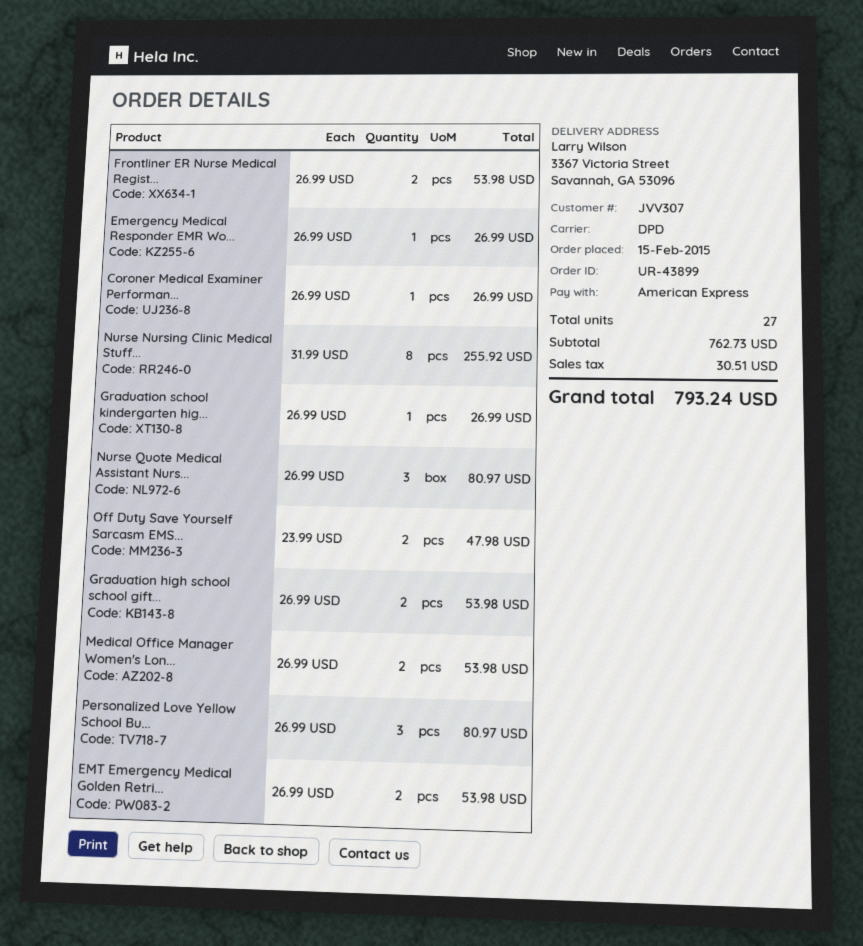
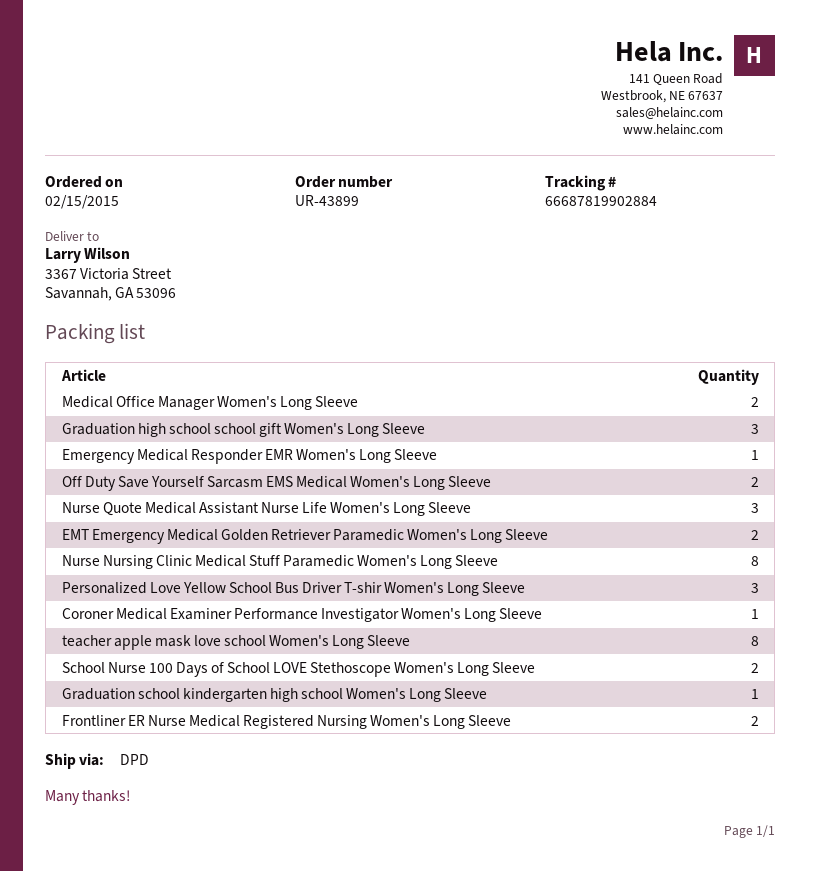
Graduation high school school gift...: 2 -> 3
teacher apple mask love school Women's Long Sleeve: none -> 8
School Nurse 100 Days of School LOVE Stethoscope Women's Long Sleeve: none -> 2

